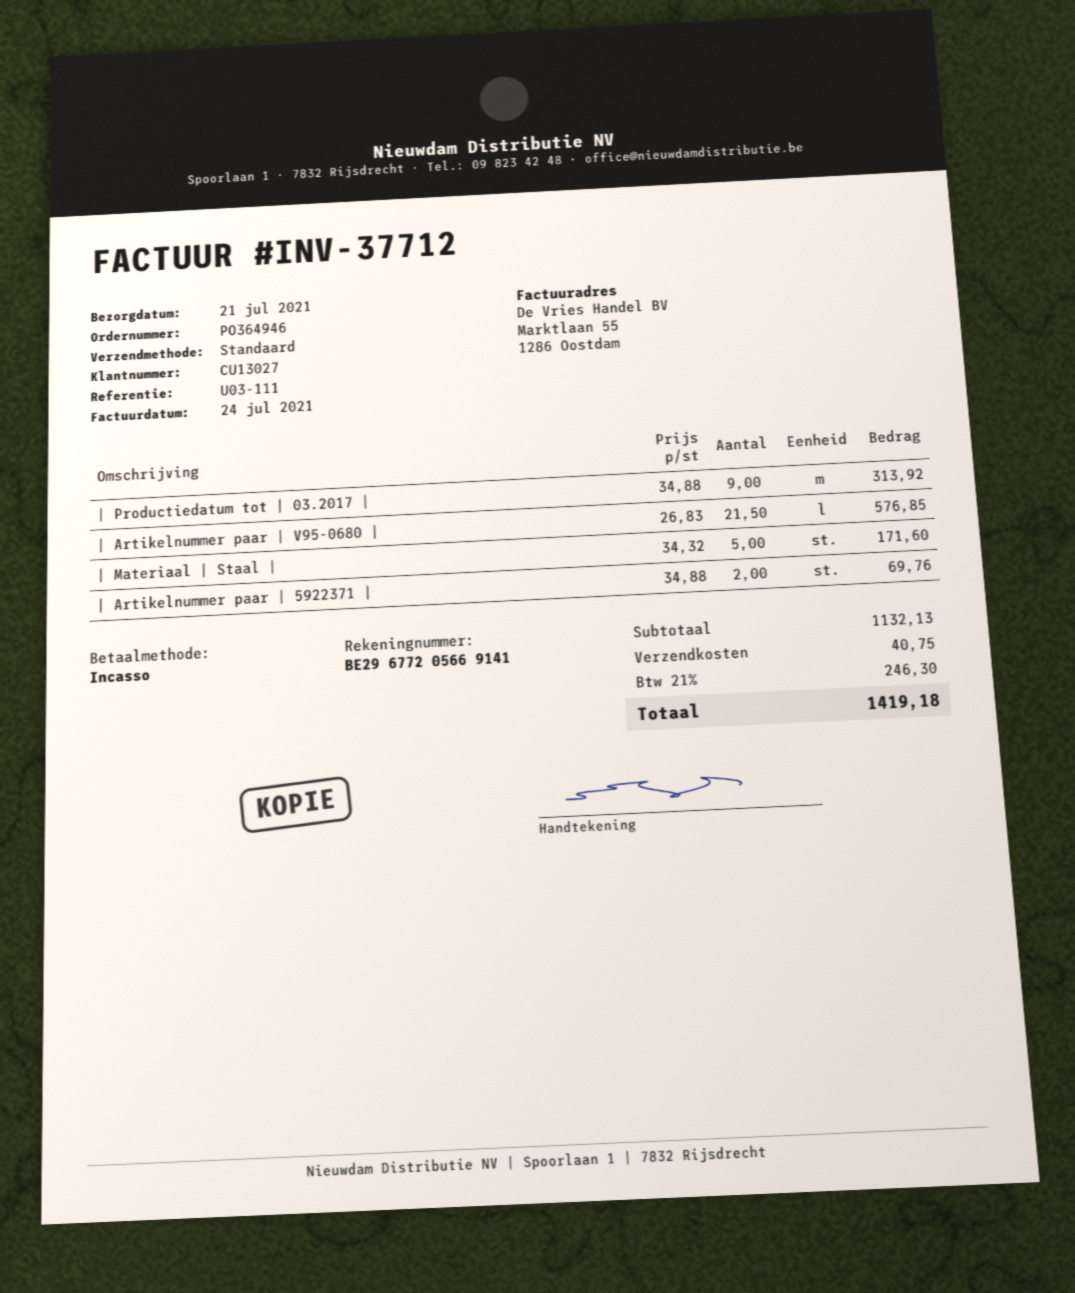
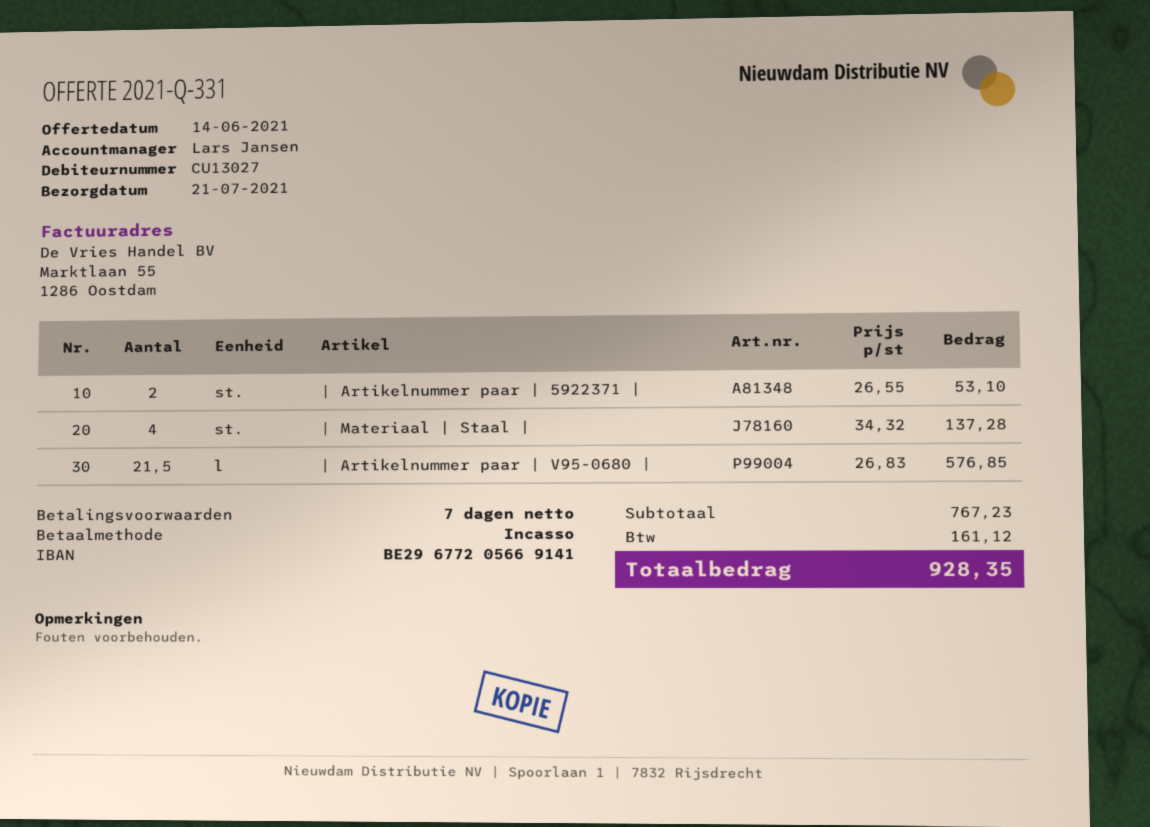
| Productiedatum tot | 03.2017 |: 9 x 34.88 = 313.92 -> none
| Materiaal | Staal |: 5 x 34.32 = 171.60 -> 4 x 34.32 = 137.28
| Artikelnummer paar | 5922371 |: 2 x 34.88 = 69.76 -> 2 x 26.55 = 53.10
subtotal: 1132.13 -> 767.23
shipping: 40.75 -> none
tax: 246.30 -> 161.12
total: 1419.18 -> 928.35

